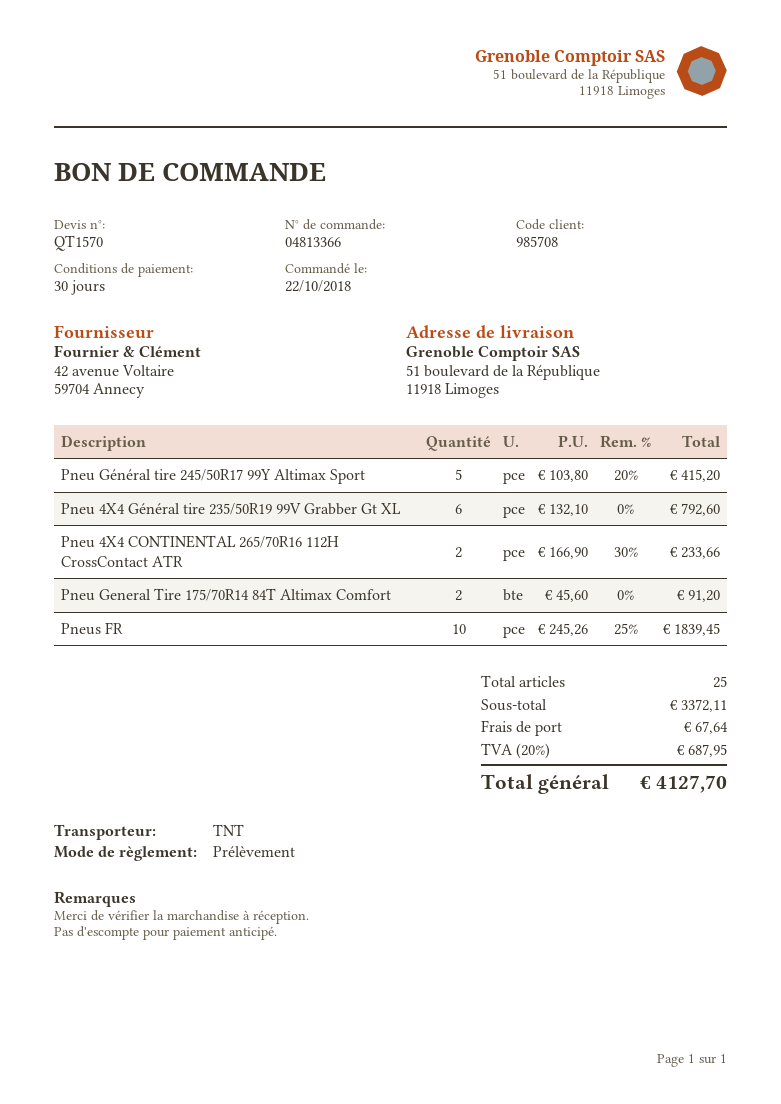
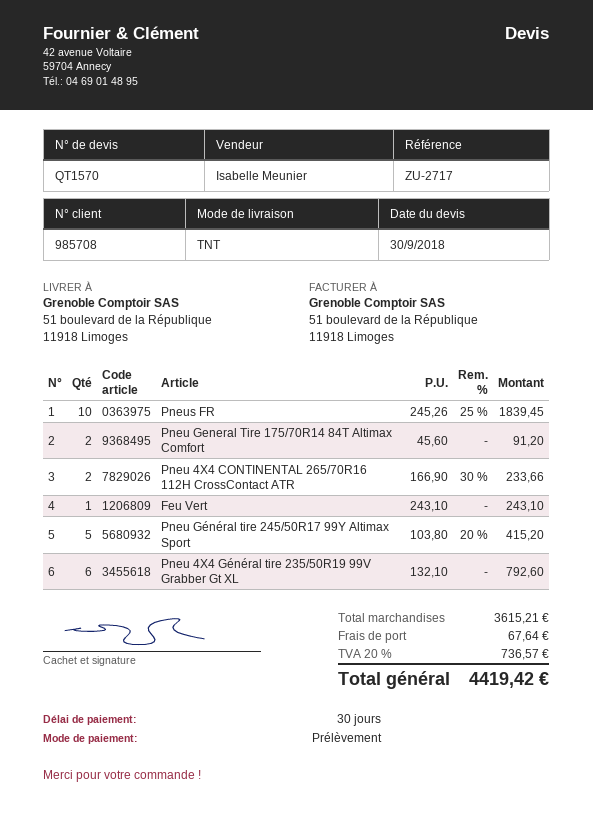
Feu Vert: none -> 1 x 243.10 = 243.10
subtotal: 3372.11 -> 3615.21
tax: 20% = 687.95 -> 20% = 736.57
total: 4127.70 -> 4419.42

